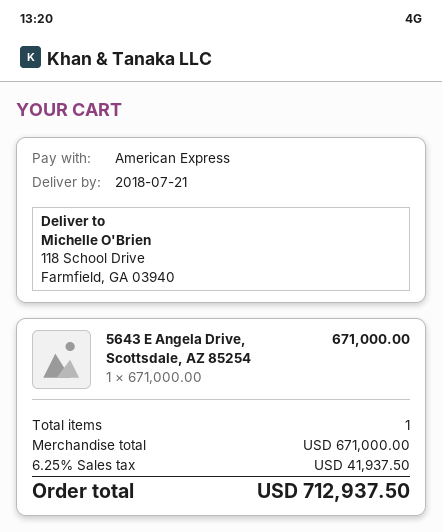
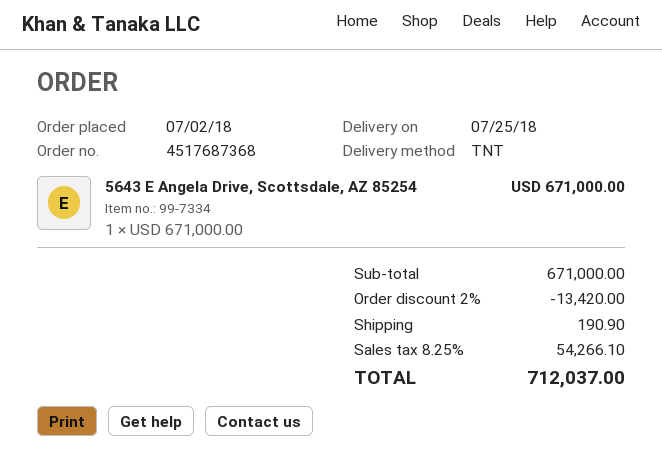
delivery date: 2018-07-21 -> 2018-07-25
discount: none -> 2% = 13420.00
shipping: none -> 190.90
tax: 6.25% = 41937.50 -> 8.25% = 54266.10
total: 712937.50 -> 712037.00

